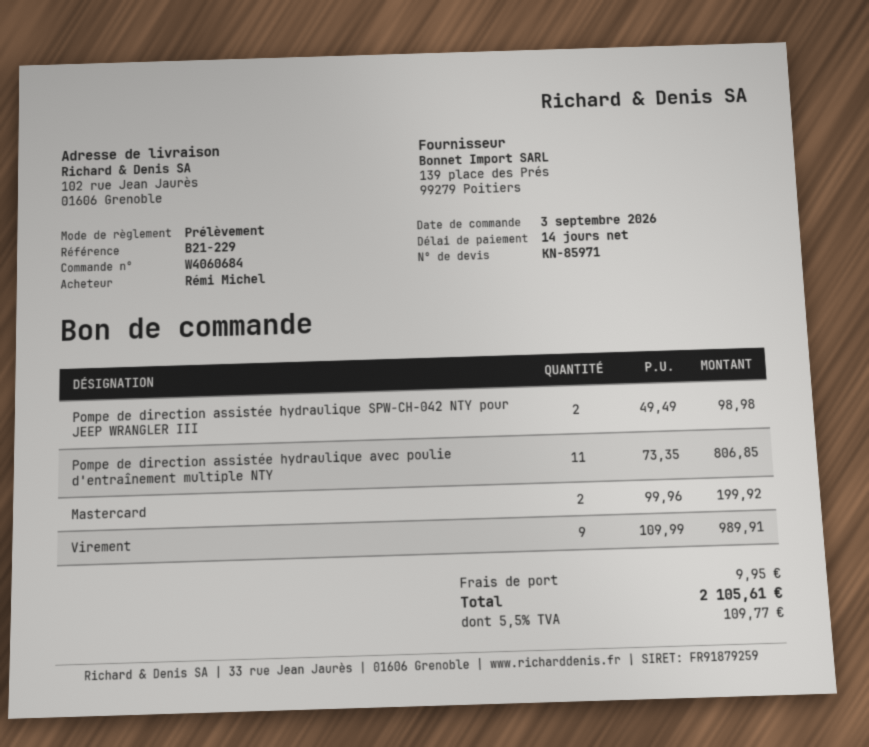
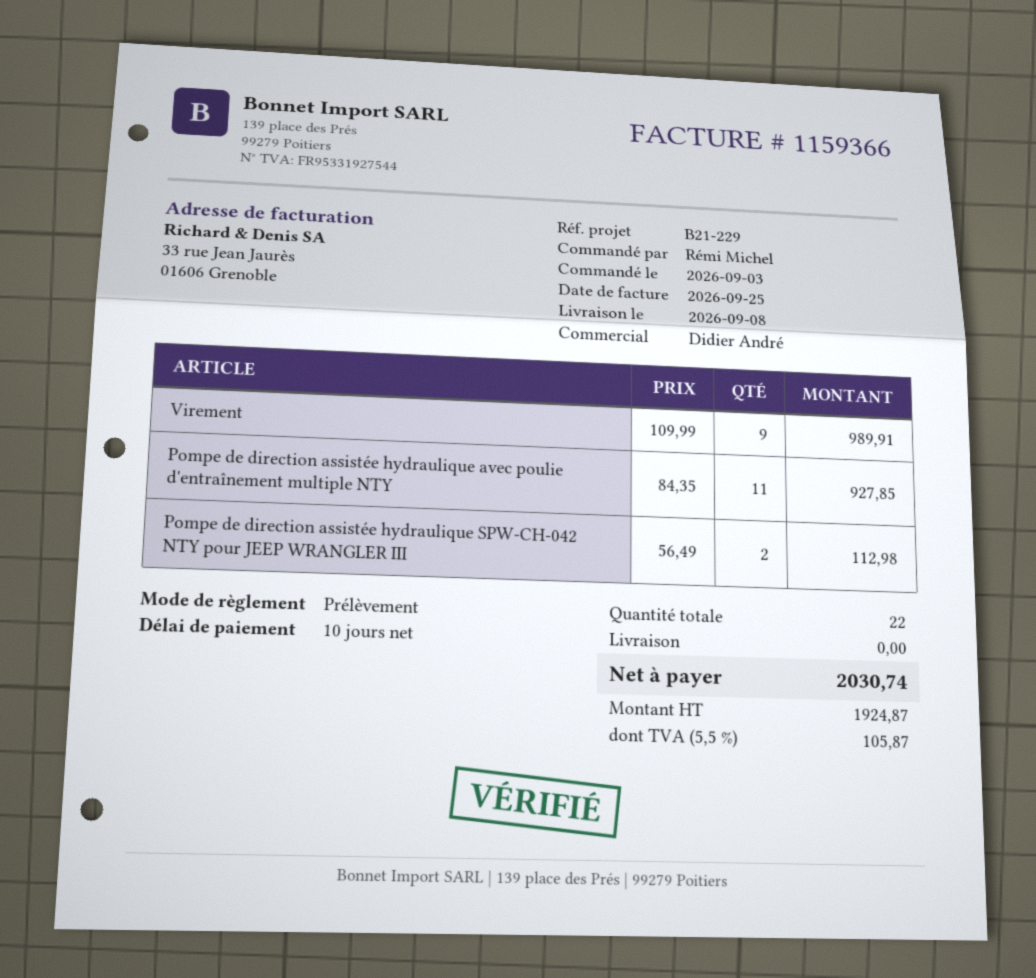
payment terms: 14 days -> 10 days
Pompe de direction assistée hydraulique SPW-CH-042 NTY pour JEEP WRANGLER III: 2 x 49.49 = 98.98 -> 2 x 56.49 = 112.98
Pompe de direction assistée hydraulique avec poulie d'entraînement multiple NTY: 11 x 73.35 = 806.85 -> 11 x 84.35 = 927.85
Mastercard: 2 x 99.96 = 199.92 -> none
shipping: 9.95 -> 0.00
tax: 5.5% = 109.77 -> 5.5% = 105.87
total: 2105.61 -> 2030.74

